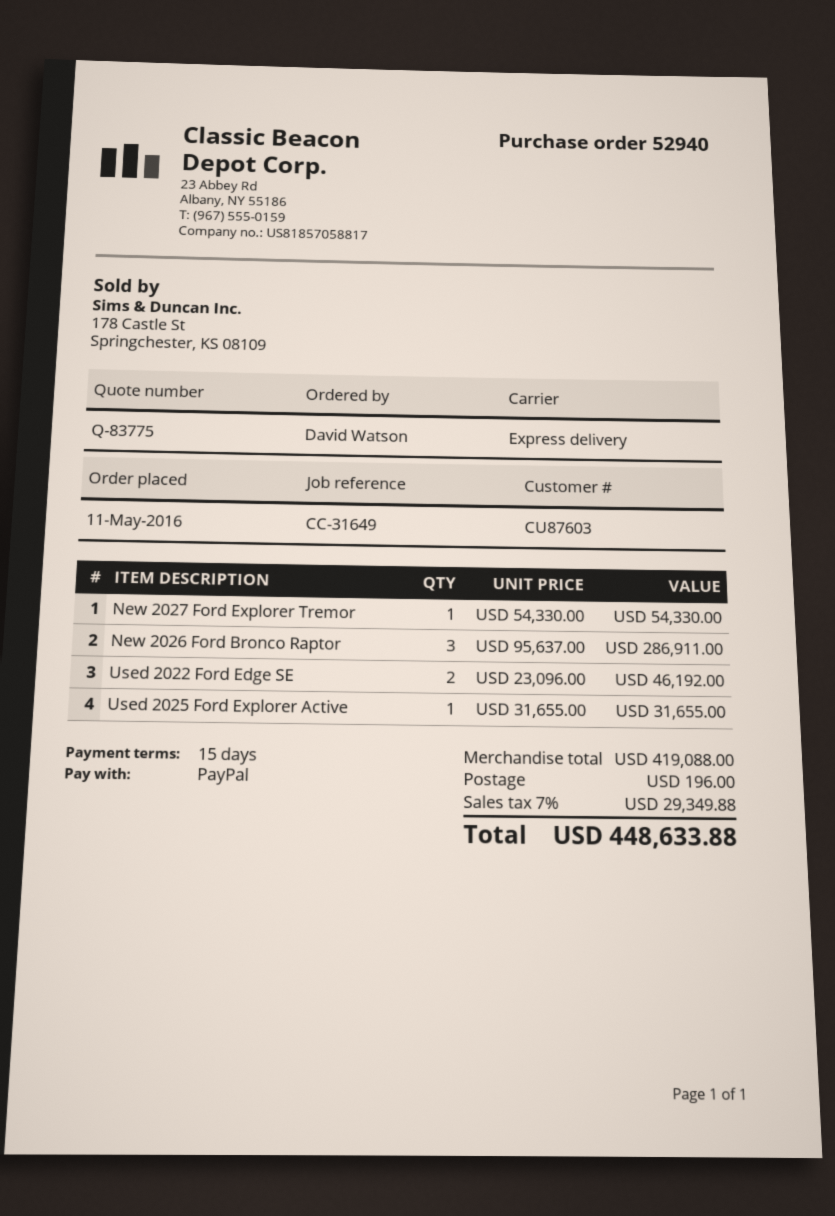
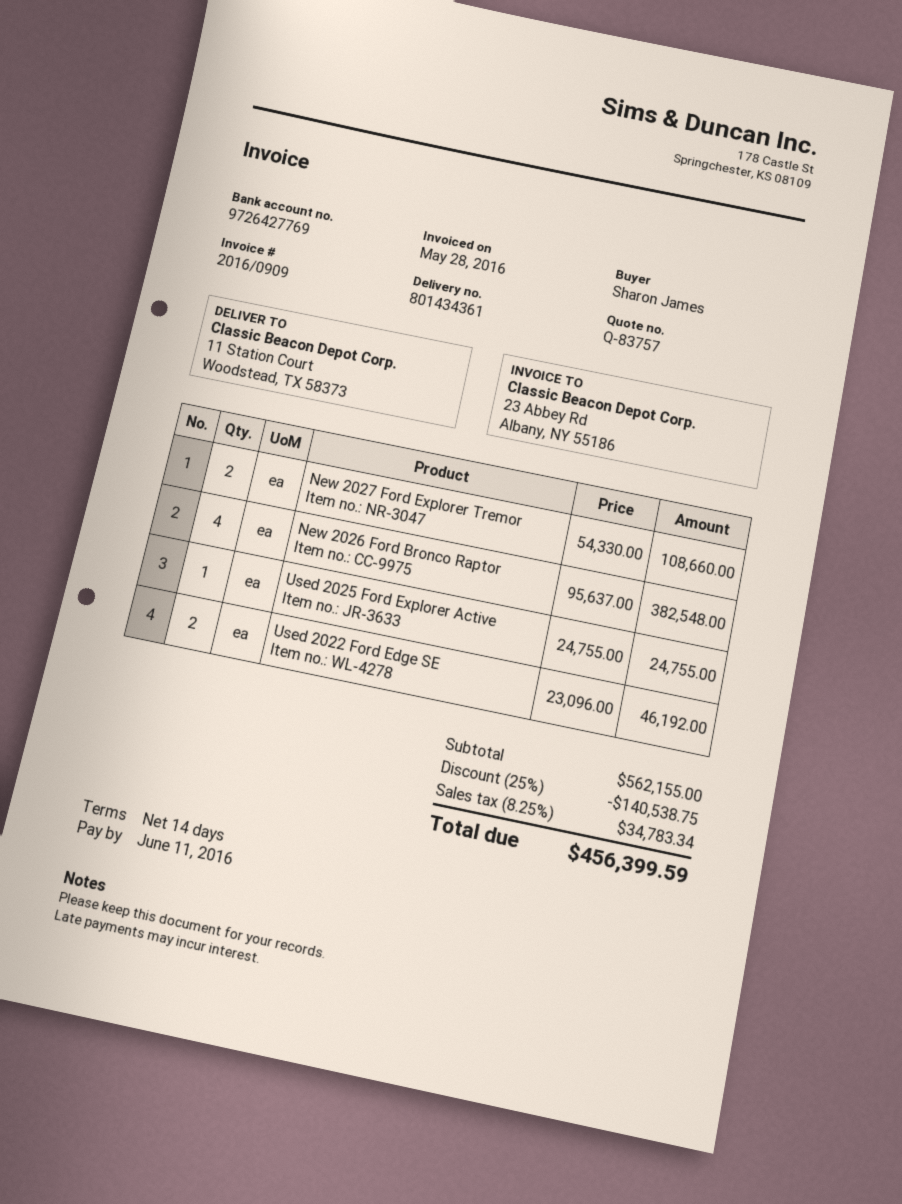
quote number: Q-83775 -> Q-83757
payment terms: 15 days -> 14 days
ordered by: David Watson -> Sharon James
New 2027 Ford Explorer Tremor: 1 x 54330.00 = 54330.00 -> 2 x 54330.00 = 108660.00
New 2026 Ford Bronco Raptor: 3 x 95637.00 = 286911.00 -> 4 x 95637.00 = 382548.00
Used 2025 Ford Explorer Active: 1 x 31655.00 = 31655.00 -> 1 x 24755.00 = 24755.00
subtotal: 419088.00 -> 562155.00
discount: none -> 25% = 140538.75
shipping: 196.00 -> none
tax: 7% = 29349.88 -> 8.25% = 34783.34
total: 448633.88 -> 456399.59

